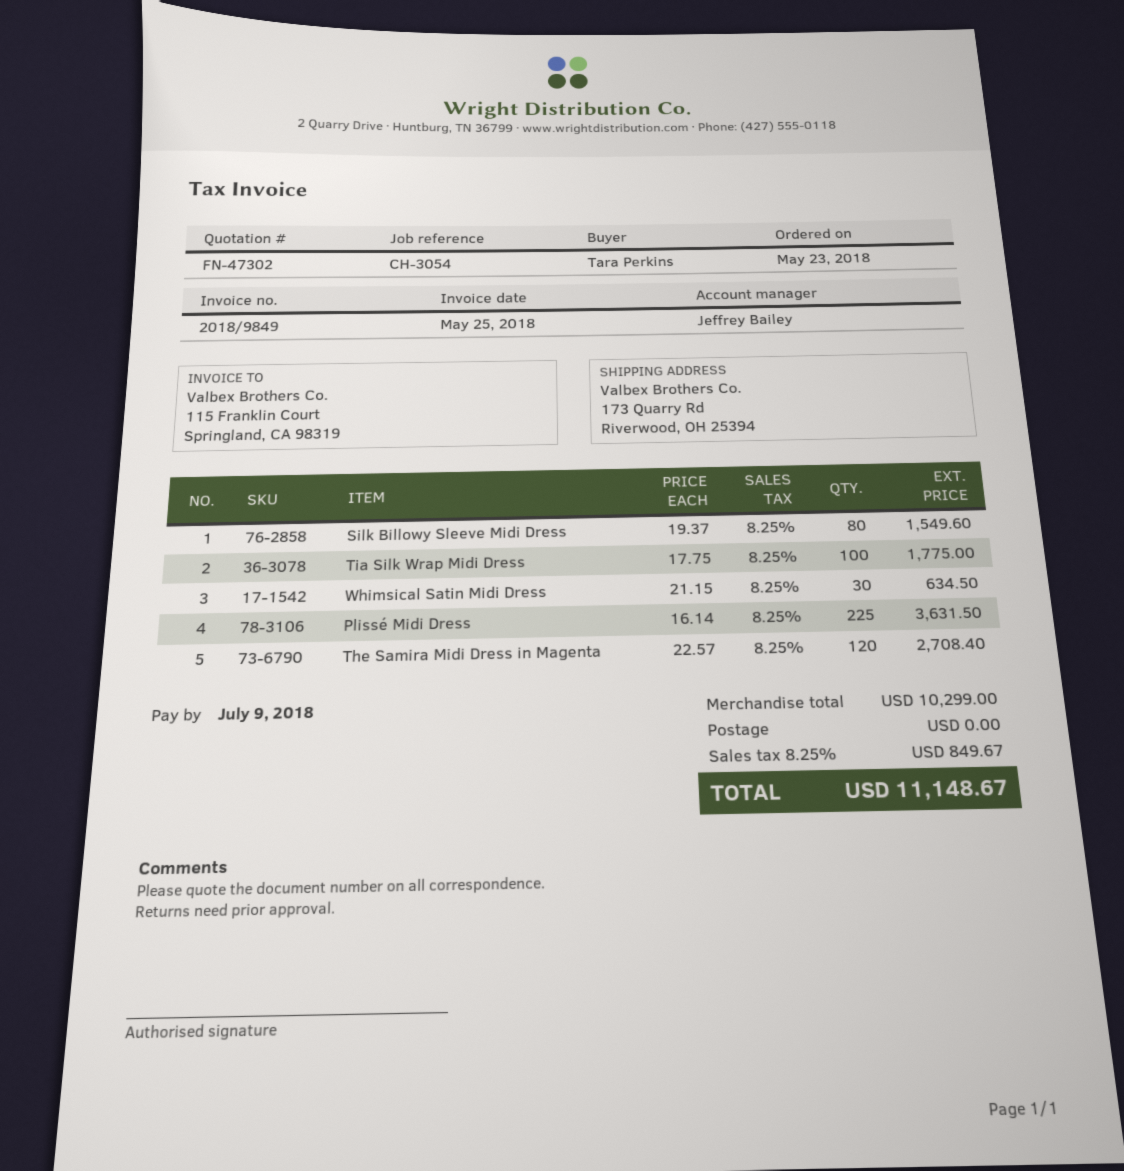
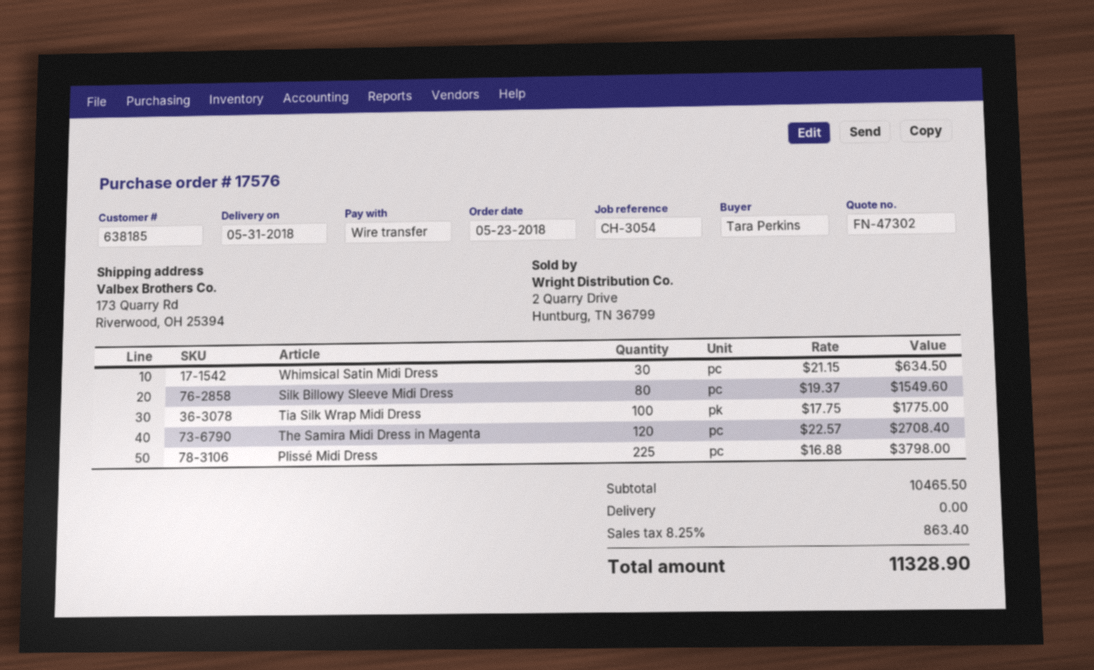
Plissé Midi Dress: 225 x 16.14 = 3631.50 -> 225 x 16.88 = 3798.00
subtotal: 10299.00 -> 10465.50
tax: 8.25% = 849.67 -> 8.25% = 863.40
total: 11148.67 -> 11328.90

